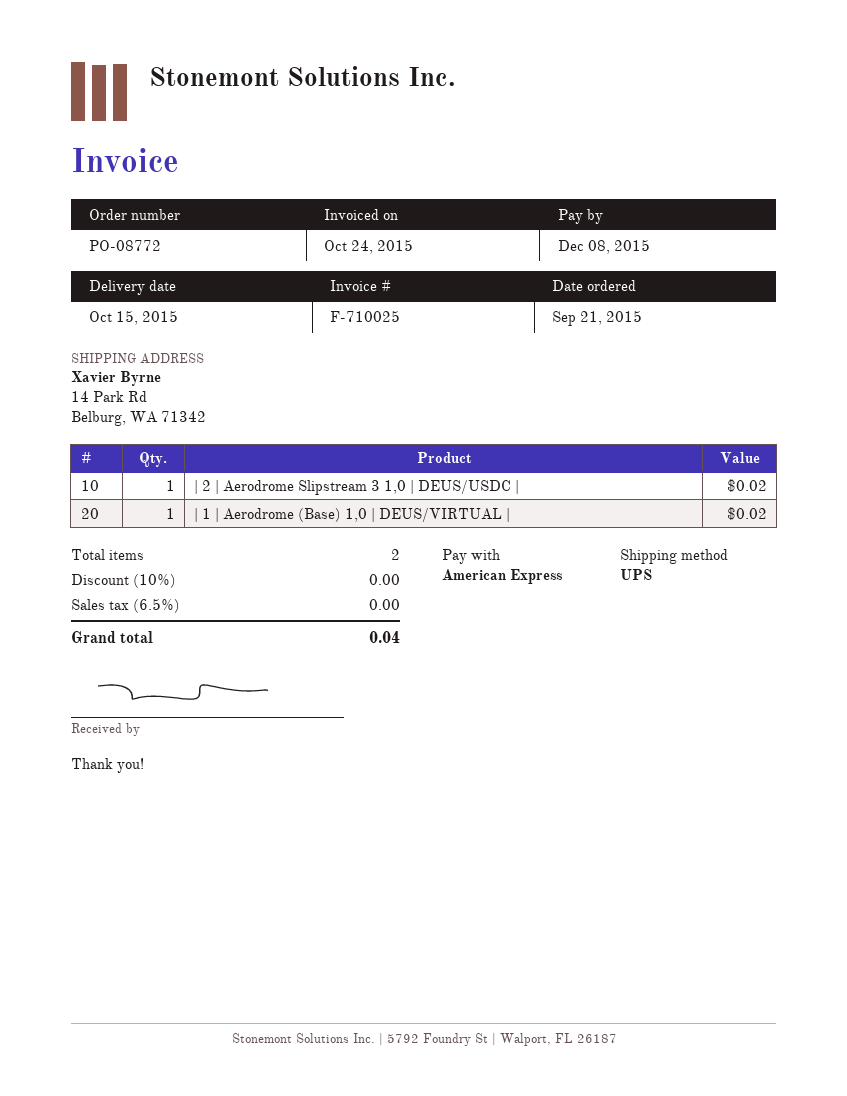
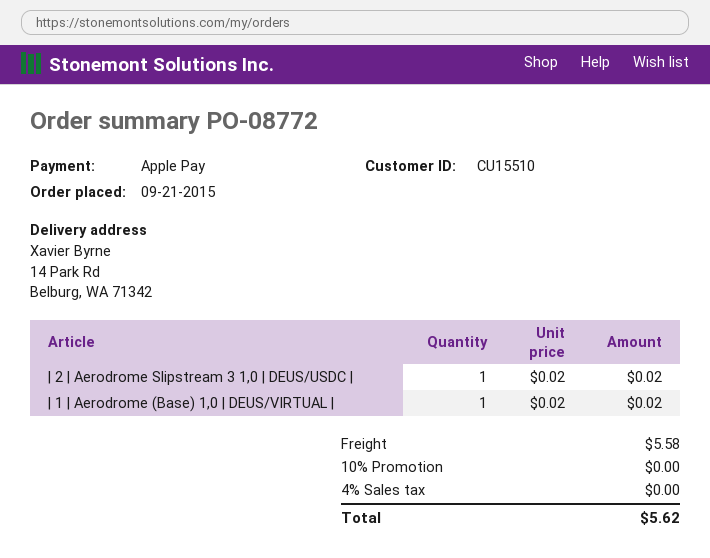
payment method: American Express -> Apple Pay
shipping: none -> 5.58
tax: 6.5% = 0.00 -> 4% = 0.00
total: 0.04 -> 5.62

